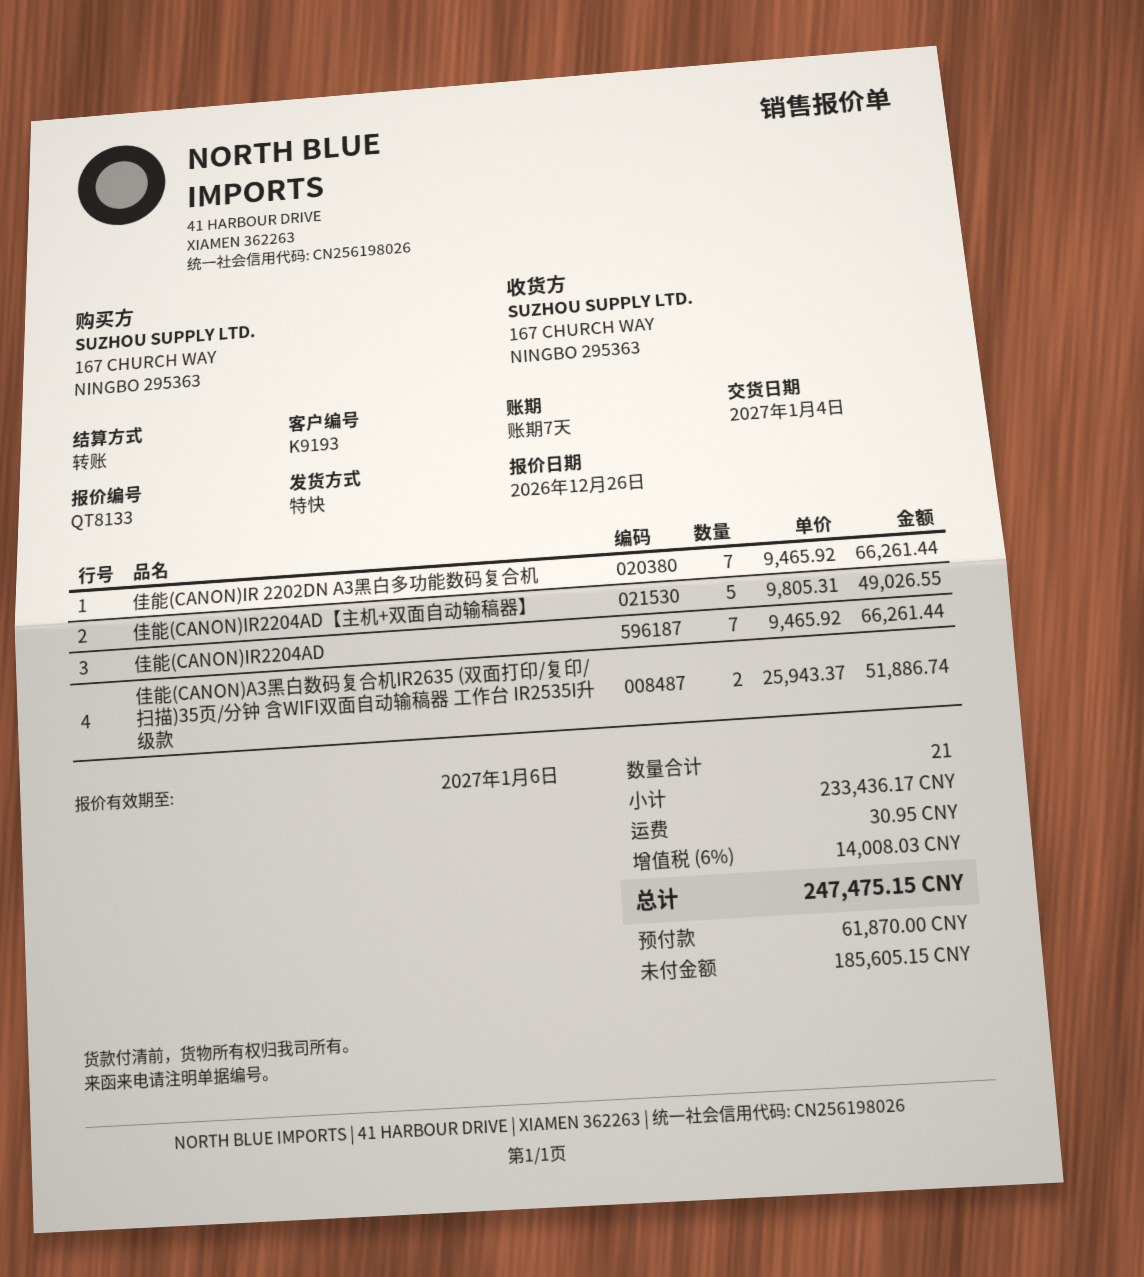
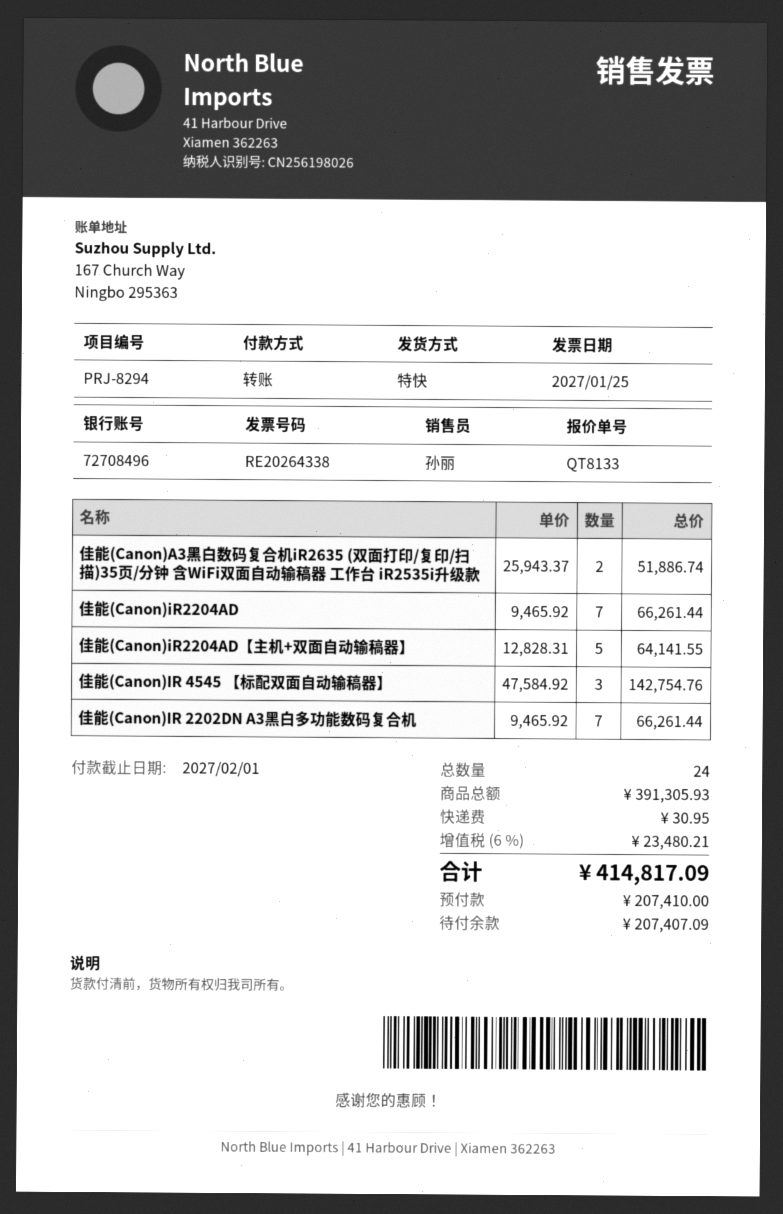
佳能(CANON)IR2204AD【主机+双面自动输稿器】: 5 x 9805.31 = 49026.55 -> 5 x 12828.31 = 64141.55
佳能(Canon)IR 4545 【标配双面自动输稿器】: none -> 3 x 47584.92 = 142754.76
total quantity: 21 -> 24
subtotal: 233436.17 -> 391305.93
tax: 6% = 14008.03 -> 6% = 23480.21
total: 247475.15 -> 414817.09
deposit: 61870.00 -> 207410.00
balance: 185605.15 -> 207407.09

